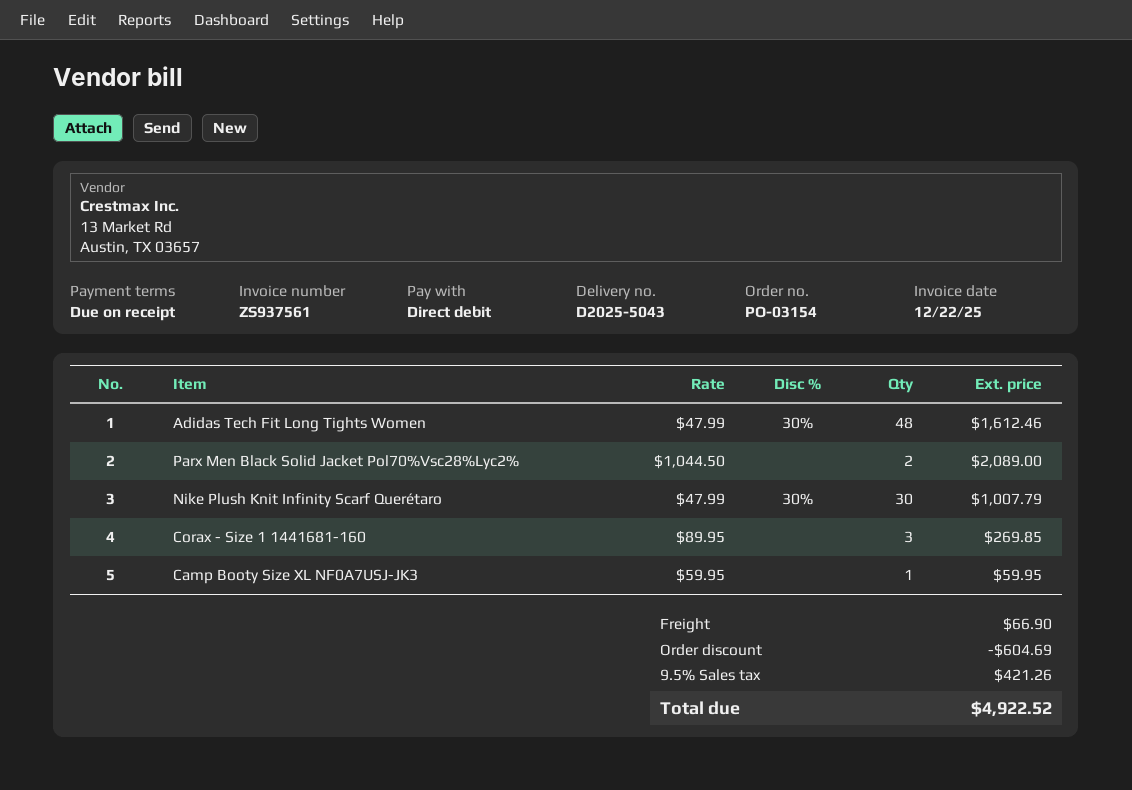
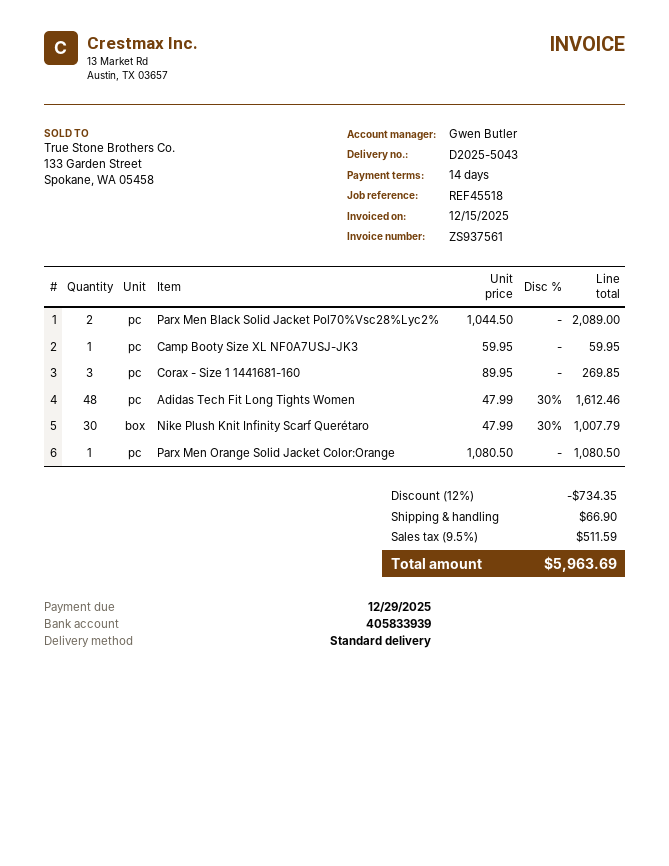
invoice date: 2025-12-22 -> 2025-12-15
payment terms: on receipt -> 14 days
Parx Men Orange Solid Jacket Color:Orange: none -> 1 x 1080.50 = 1080.50
discount: 604.69 -> 734.35
tax: 9.5% = 421.26 -> 9.5% = 511.59
total: 4922.52 -> 5963.69

